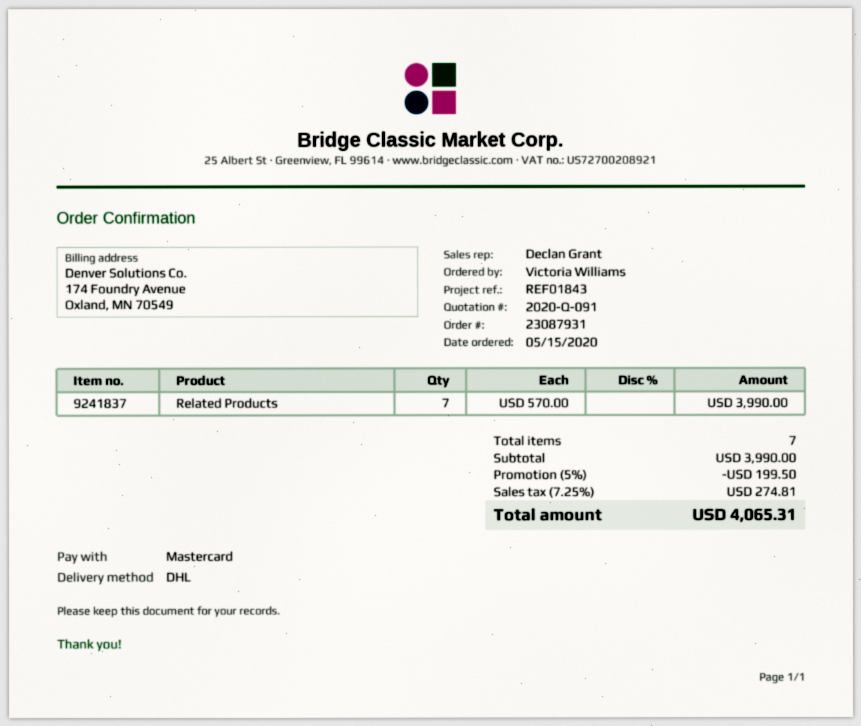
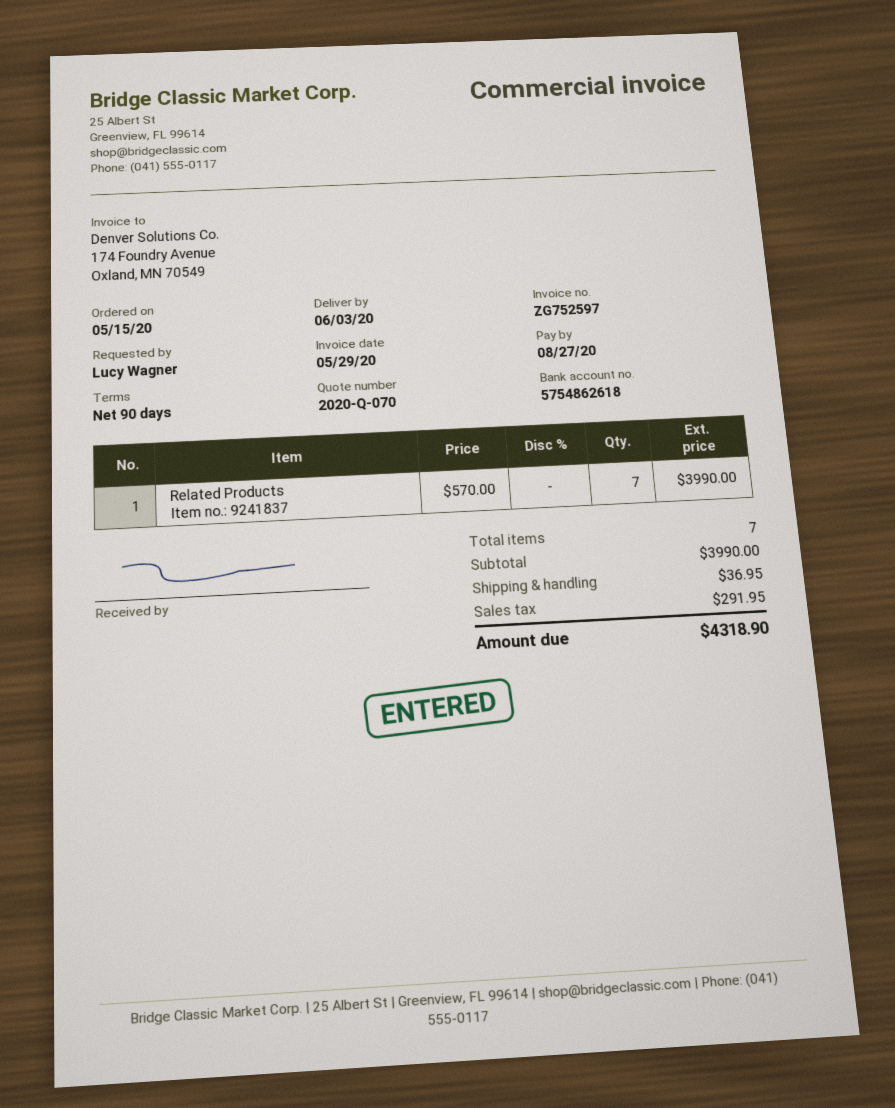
quote number: 2020-Q-091 -> 2020-Q-070
ordered by: Victoria Williams -> Lucy Wagner
discount: 5% = 199.50 -> none
shipping: none -> 36.95
tax: 274.81 -> 291.95
total: 4065.31 -> 4318.90

